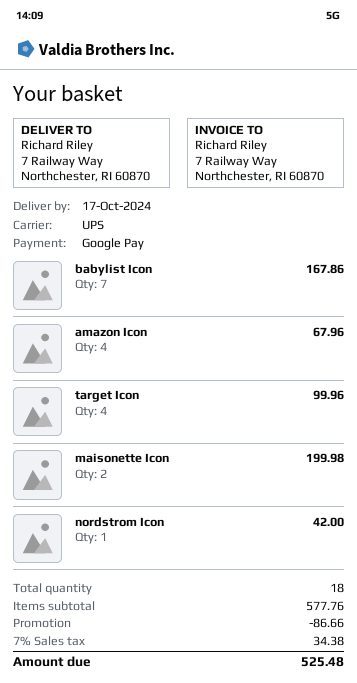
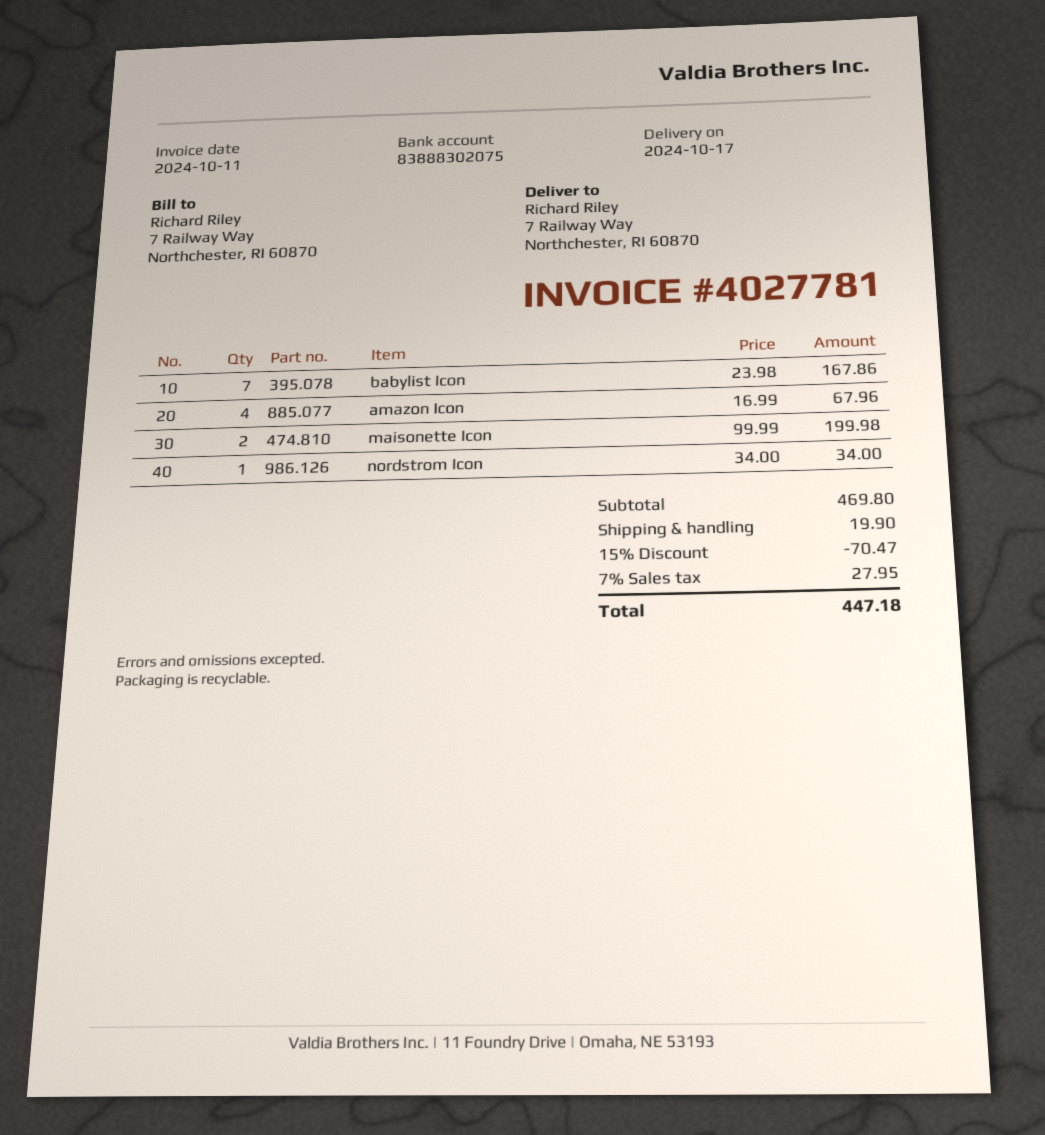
target Icon: 4 for 99.96 -> none
nordstrom Icon: 1 for 42.00 -> 1 for 34.00
subtotal: 577.76 -> 469.80
discount: 86.66 -> 70.47
shipping: none -> 19.90
tax: 7% = 34.38 -> 7% = 27.95
total: 525.48 -> 447.18

